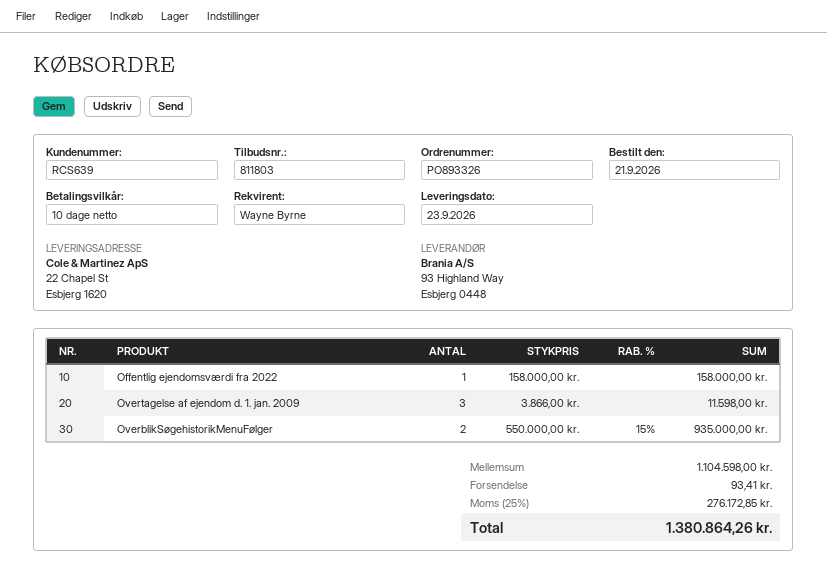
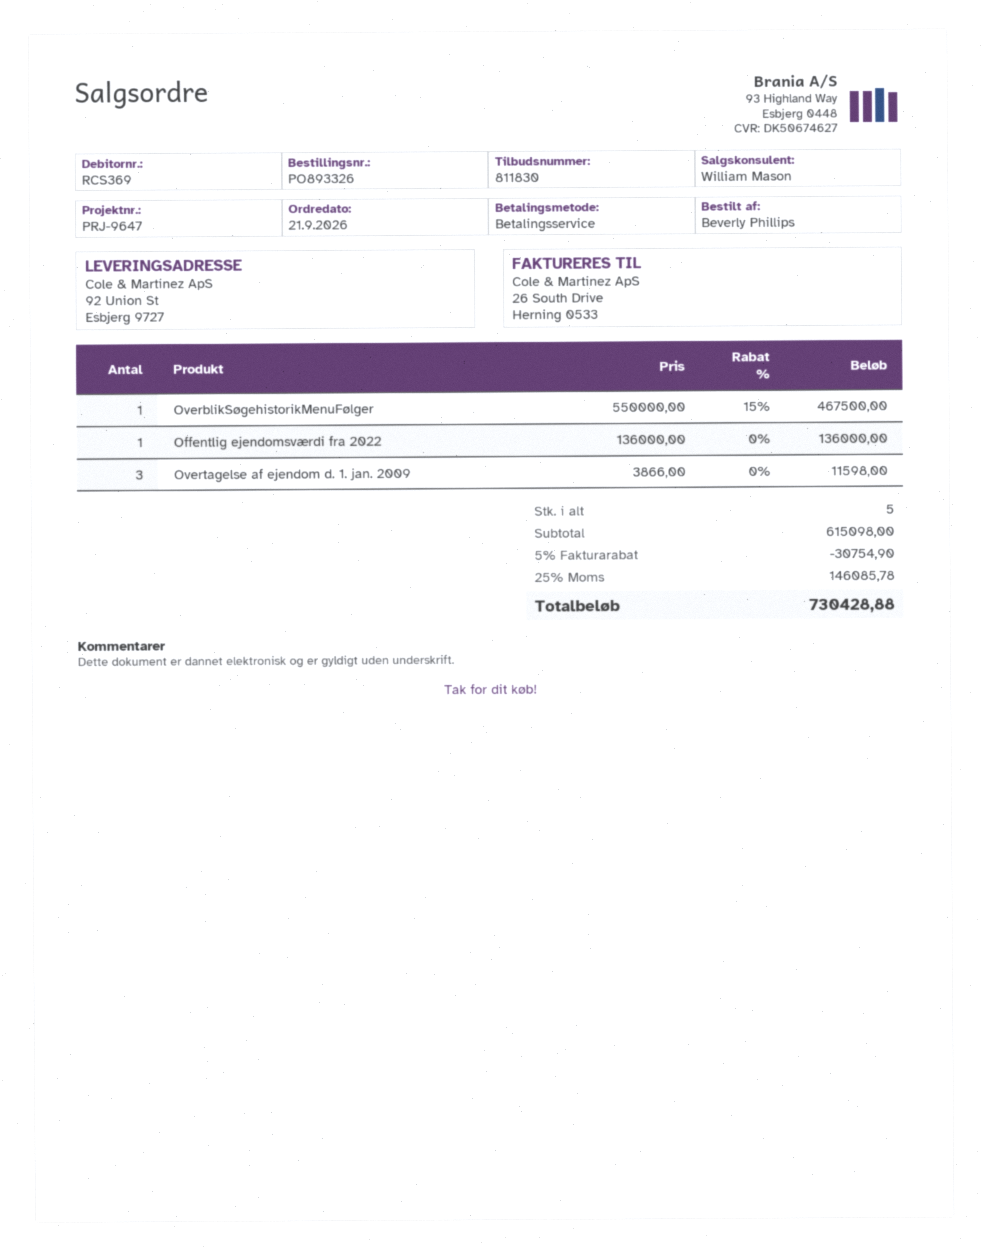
quote number: 811803 -> 811830
customer number: RCS639 -> RCS369
ordered by: Wayne Byrne -> Beverly Phillips
ship to: 22 Chapel St, Esbjerg 1620 -> 92 Union St, Esbjerg 9727
Offentlig ejendomsværdi fra 2022: 1 x 158000.00 = 158000.00 -> 1 x 136000.00 = 136000.00
OverblikSøgehistorikMenuFølger: 2 x 550000.00 - 15% = 935000.00 -> 1 x 550000.00 - 15% = 467500.00
subtotal: 1104598.00 -> 615098.00
discount: none -> 5% = 30754.90
shipping: 93.41 -> none
tax: 25% = 276172.85 -> 25% = 146085.78
total: 1380864.26 -> 730428.88

